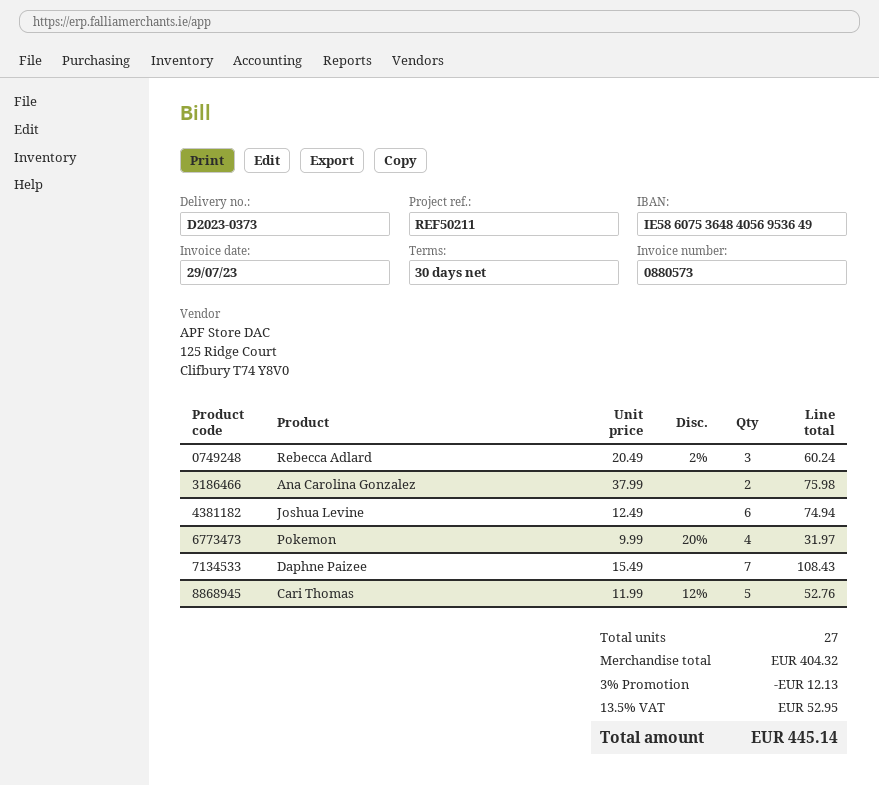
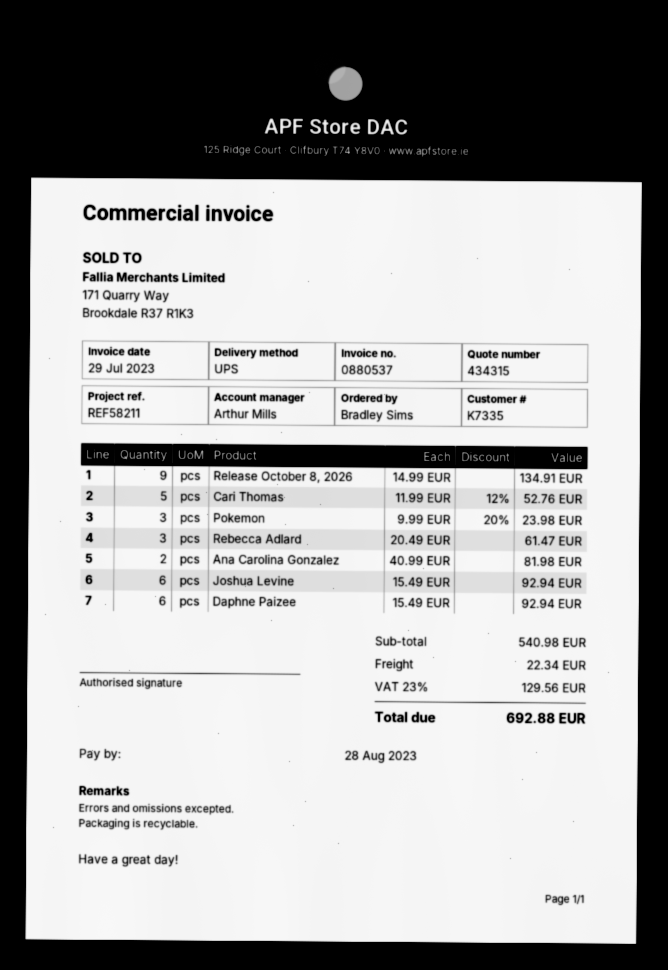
invoice number: 0880573 -> 0880537
reference: REF50211 -> REF58211
Rebecca Adlard: 3 x 20.49 - 2% = 60.24 -> 3 x 20.49 = 61.47
Ana Carolina Gonzalez: 2 x 37.99 = 75.98 -> 2 x 40.99 = 81.98
Joshua Levine: 6 x 12.49 = 74.94 -> 6 x 15.49 = 92.94
Pokemon: 4 x 9.99 - 20% = 31.97 -> 3 x 9.99 - 20% = 23.98
Daphne Paizee: 7 x 15.49 = 108.43 -> 6 x 15.49 = 92.94
Release October 8, 2026: none -> 9 x 14.99 = 134.91
subtotal: 404.32 -> 540.98
discount: 3% = 12.13 -> none
shipping: none -> 22.34
tax: 13.5% = 52.95 -> 23% = 129.56
total: 445.14 -> 692.88

